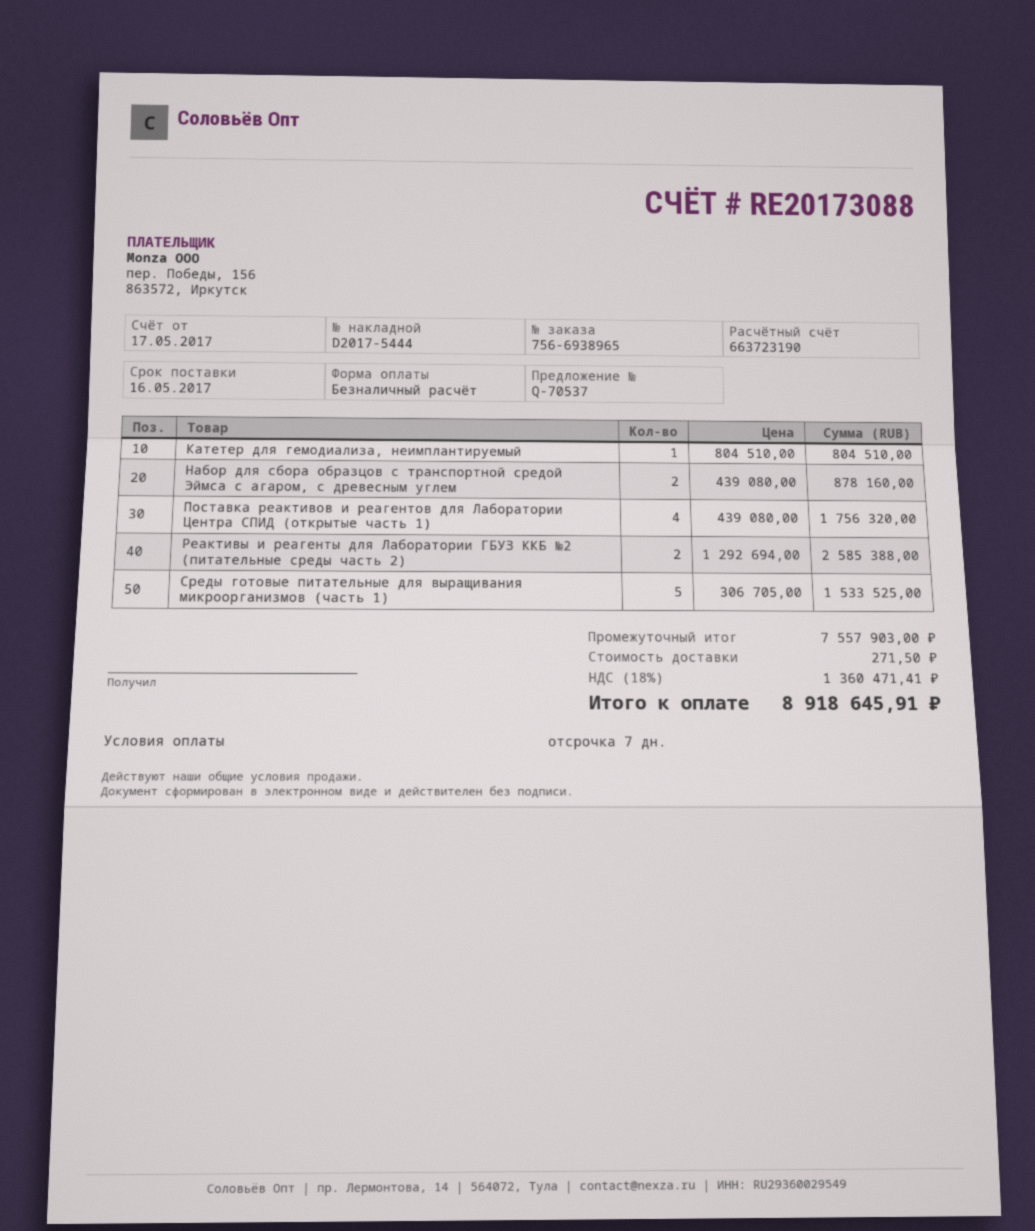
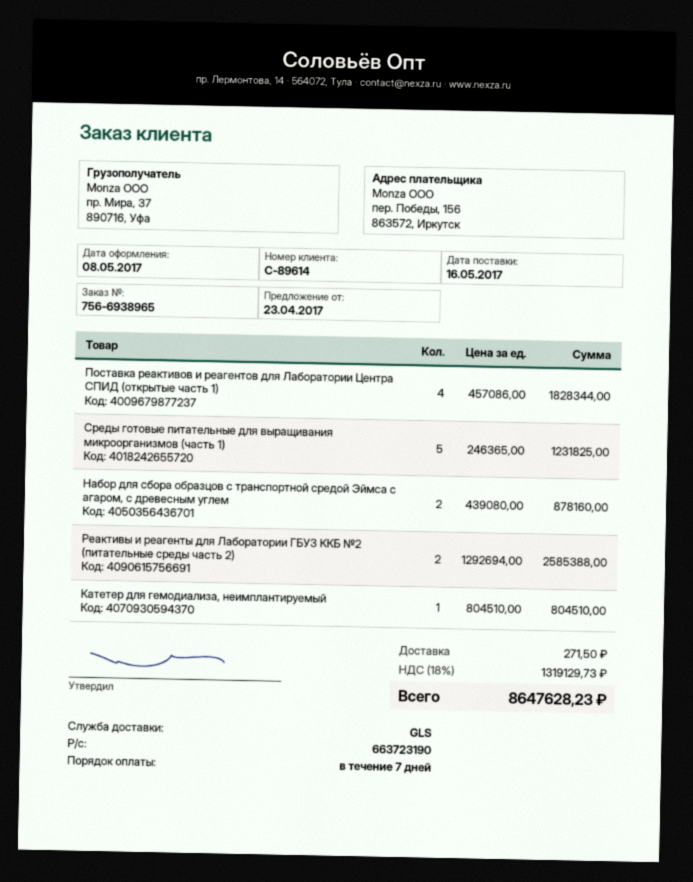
Поставка реактивов и реагентов для Лаборатории Центра СПИД (открытые часть 1): 4 x 439080.00 = 1756320.00 -> 4 x 457086.00 = 1828344.00
Среды готовые питательные для выращивания микроорганизмов (часть 1): 5 x 306705.00 = 1533525.00 -> 5 x 246365.00 = 1231825.00
tax: 18% = 1360471.41 -> 18% = 1319129.73
total: 8918645.91 -> 8647628.23

